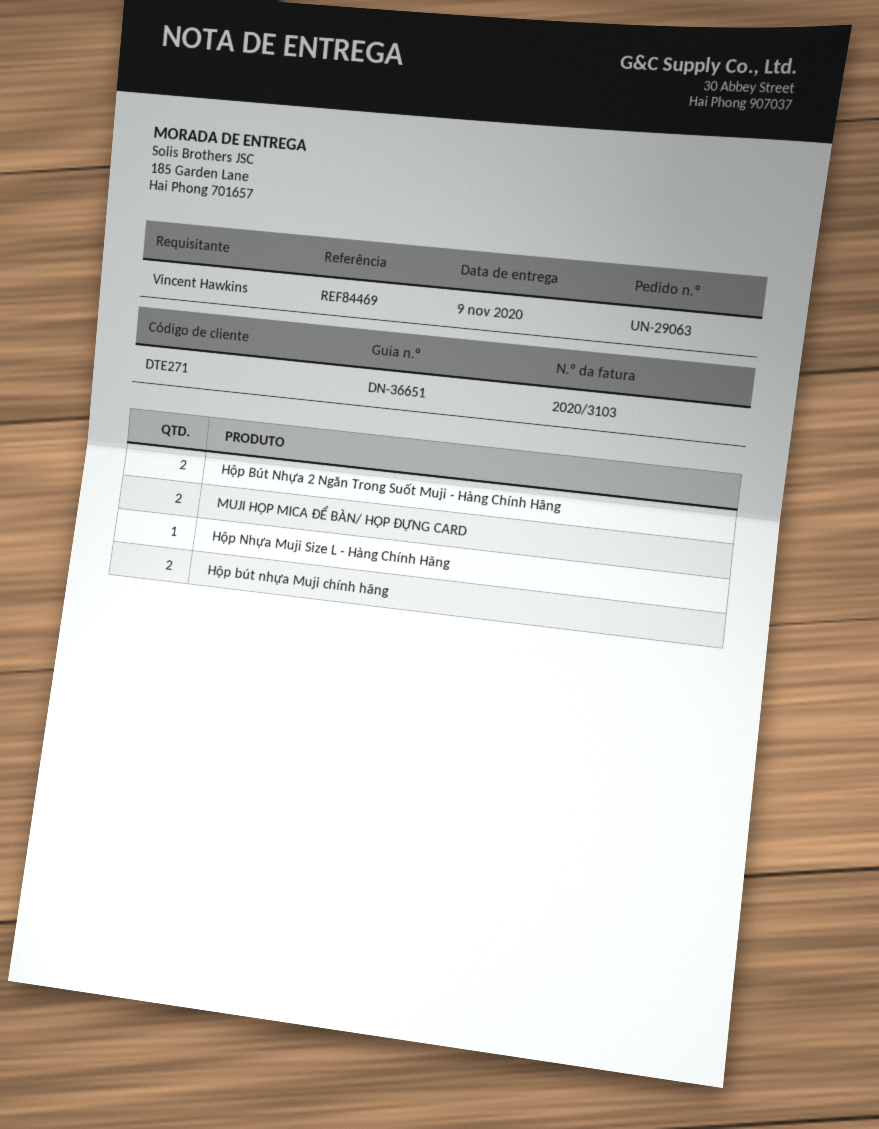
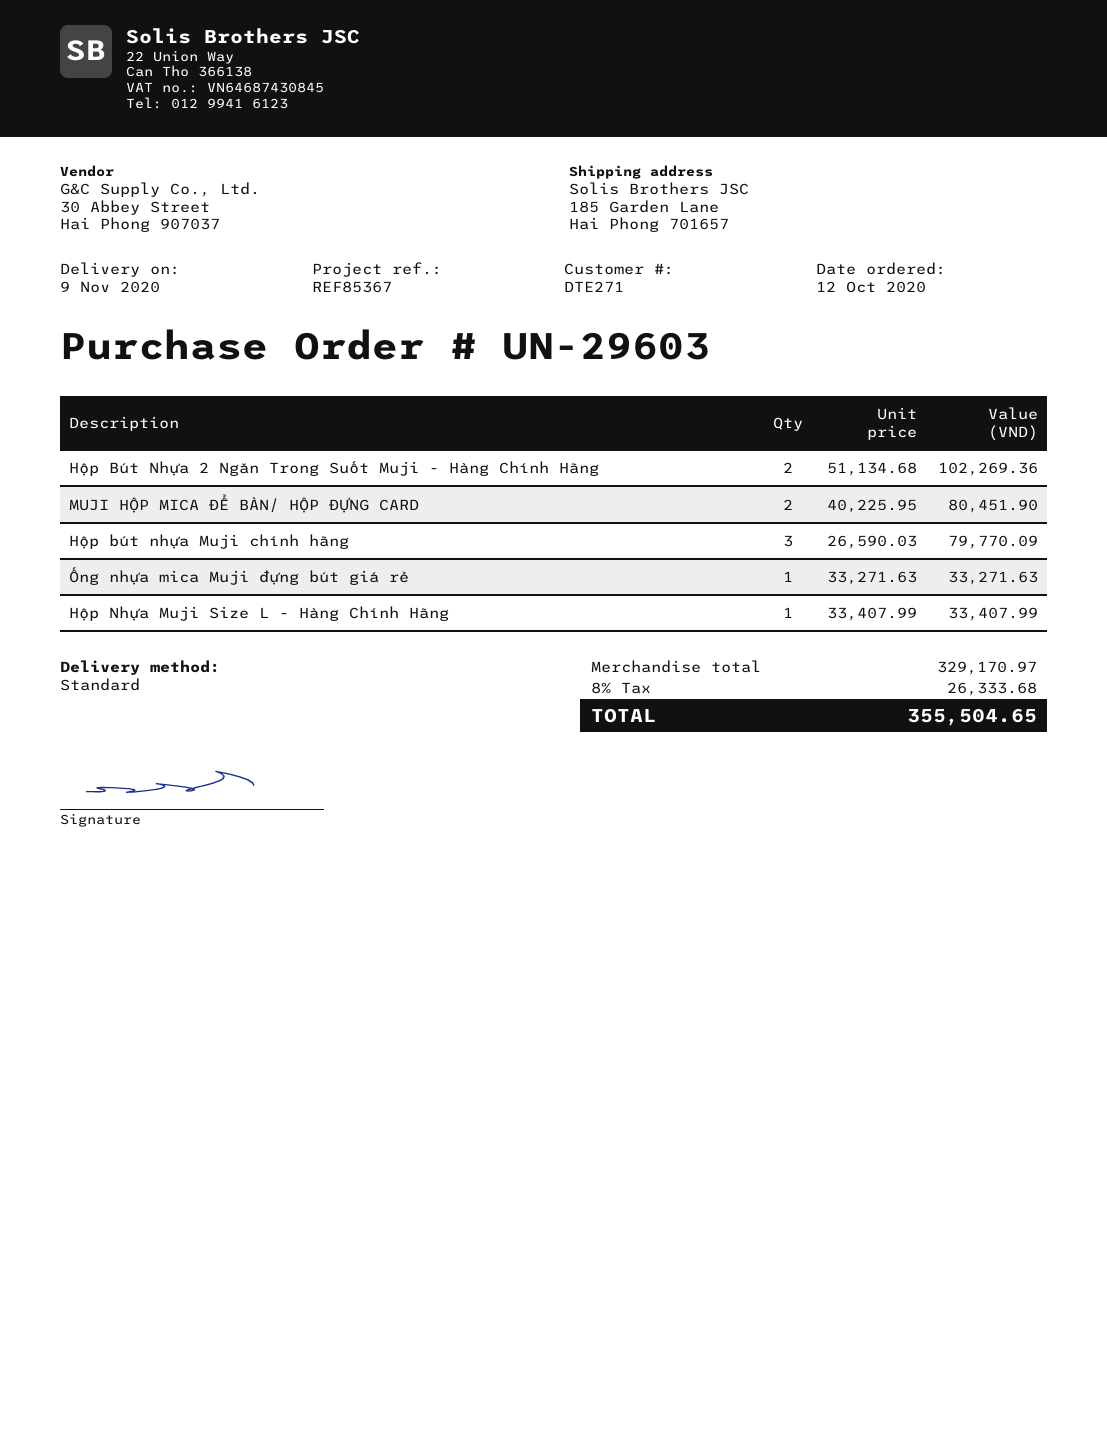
order number: UN-29063 -> UN-29603
reference: REF84469 -> REF85367
Hộp bút nhựa Muji chính hãng: 2 -> 3
Ống nhựa mica Muji đựng bút giá rẻ: none -> 1

